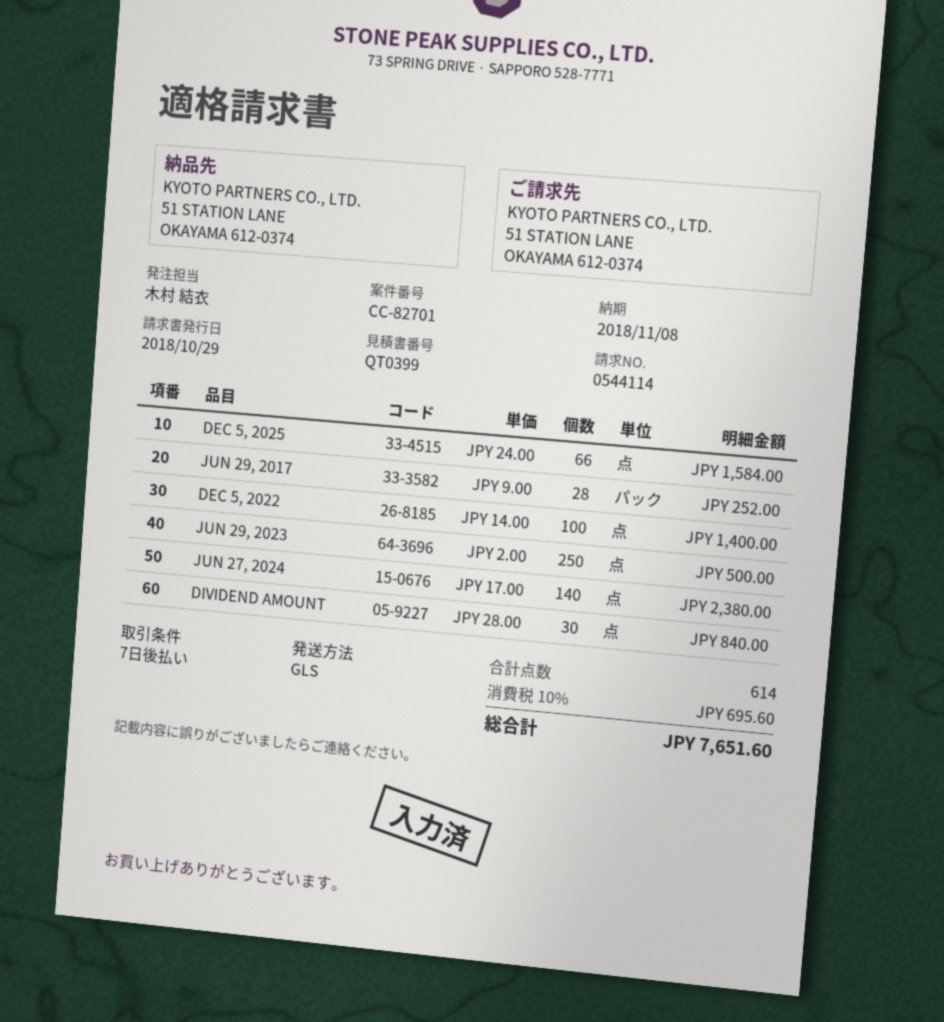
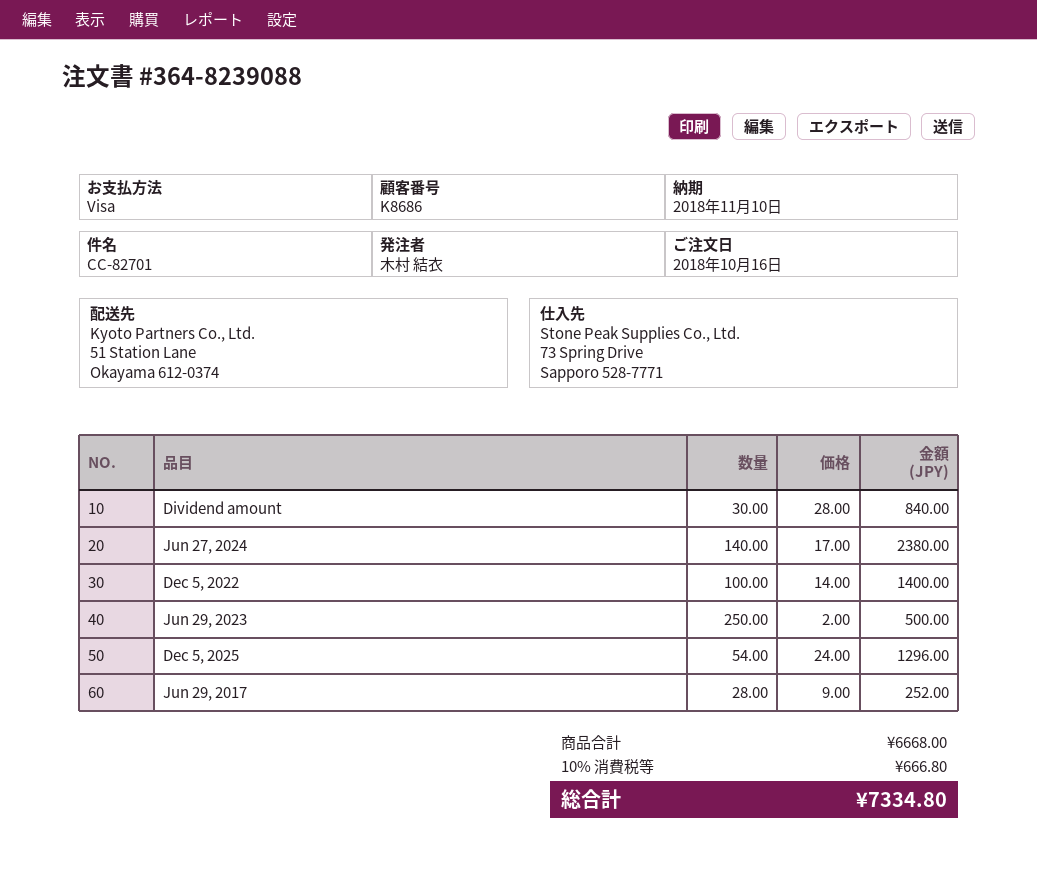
delivery date: 2018-11-08 -> 2018-11-10
DEC 5, 2025: 66 x 24.00 = 1584.00 -> 54 x 24.00 = 1296.00
tax: 10% = 695.60 -> 10% = 666.80
total: 7651.60 -> 7334.80

